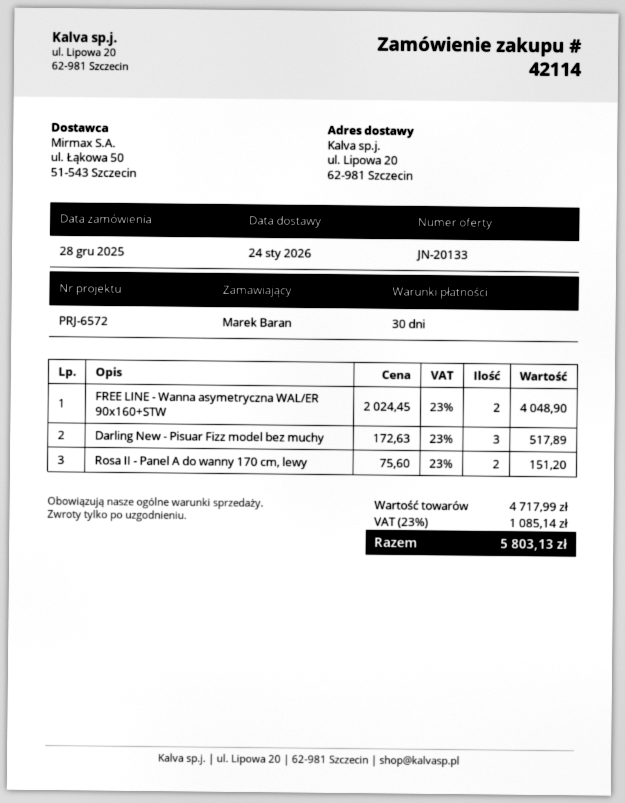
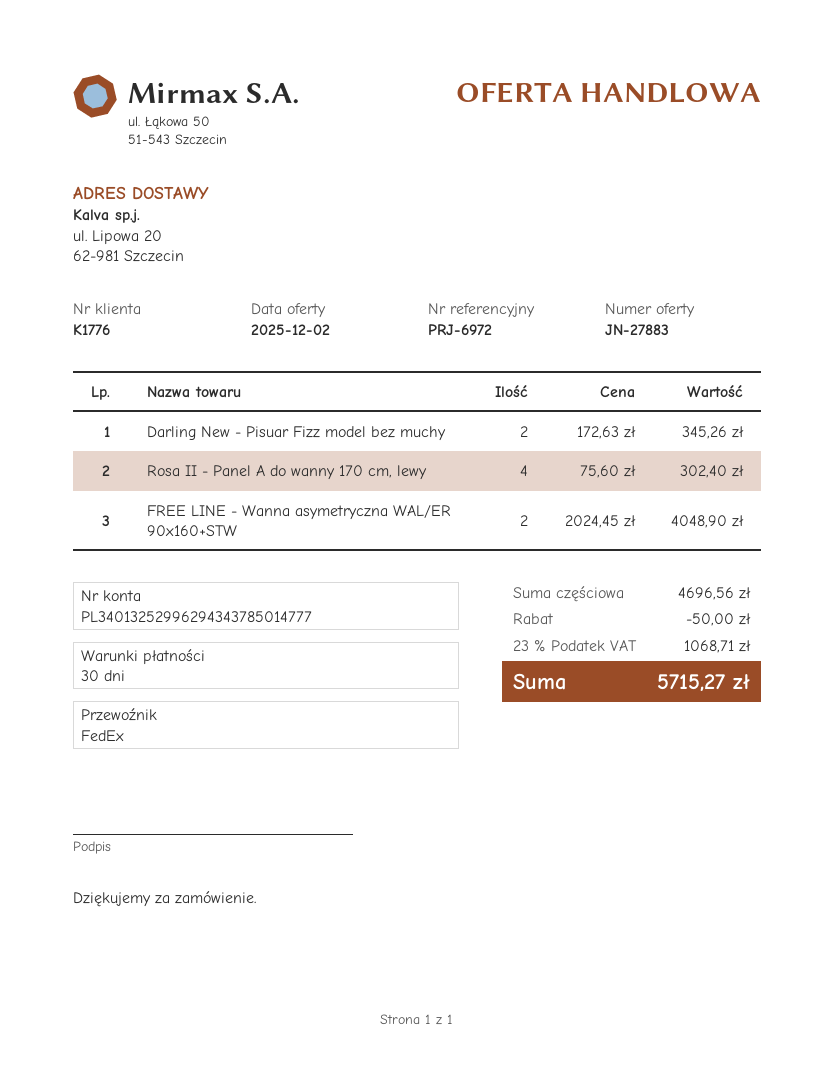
quote number: JN-20133 -> JN-27883
reference: PRJ-6572 -> PRJ-6972
Darling New - Pisuar Fizz model bez muchy: 3 x 172.63 = 517.89 -> 2 x 172.63 = 345.26
Rosa II - Panel A do wanny 170 cm, lewy: 2 x 75.60 = 151.20 -> 4 x 75.60 = 302.40
subtotal: 4717.99 -> 4696.56
discount: none -> 50.00
tax: 23% = 1085.14 -> 23% = 1068.71
total: 5803.13 -> 5715.27

